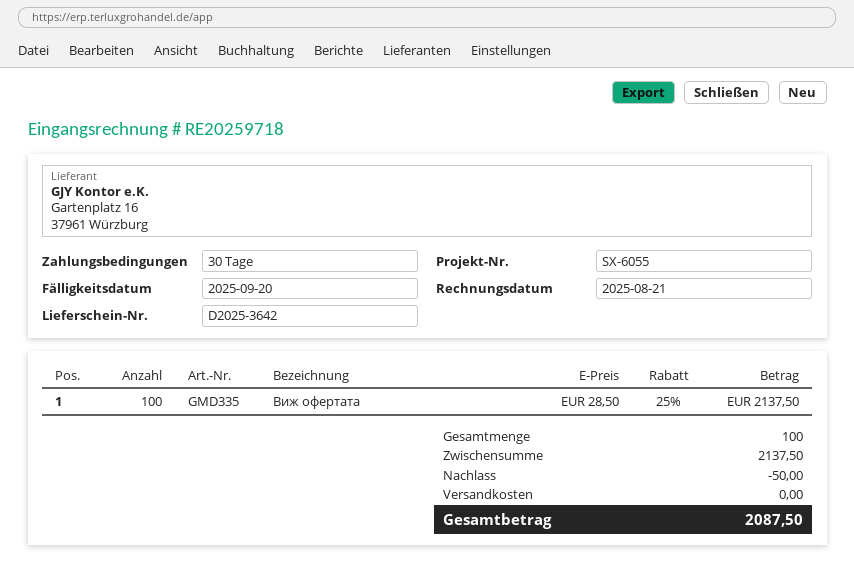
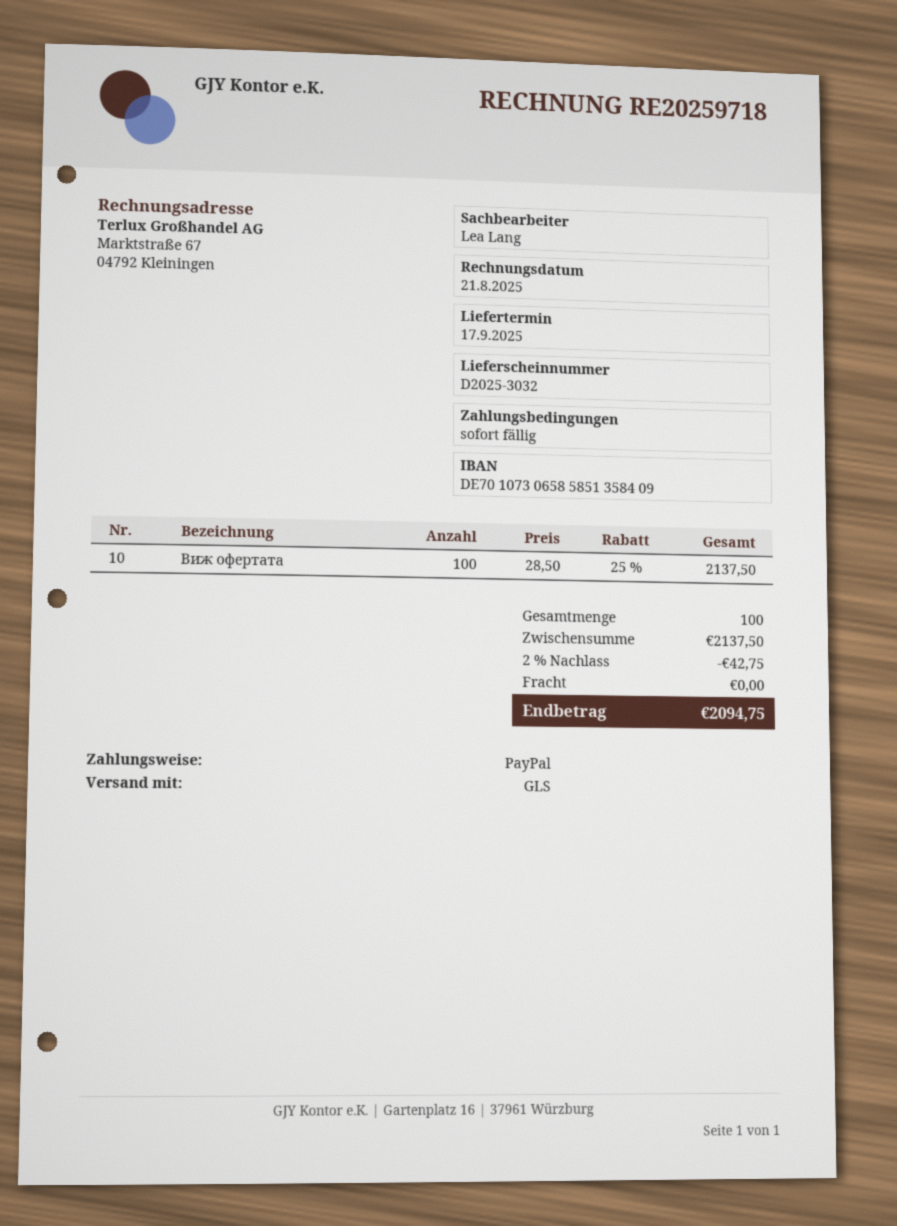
delivery note number: D2025-3642 -> D2025-3032
payment terms: 30 days -> on receipt
discount: 50.00 -> 42.75
total: 2087.50 -> 2094.75

